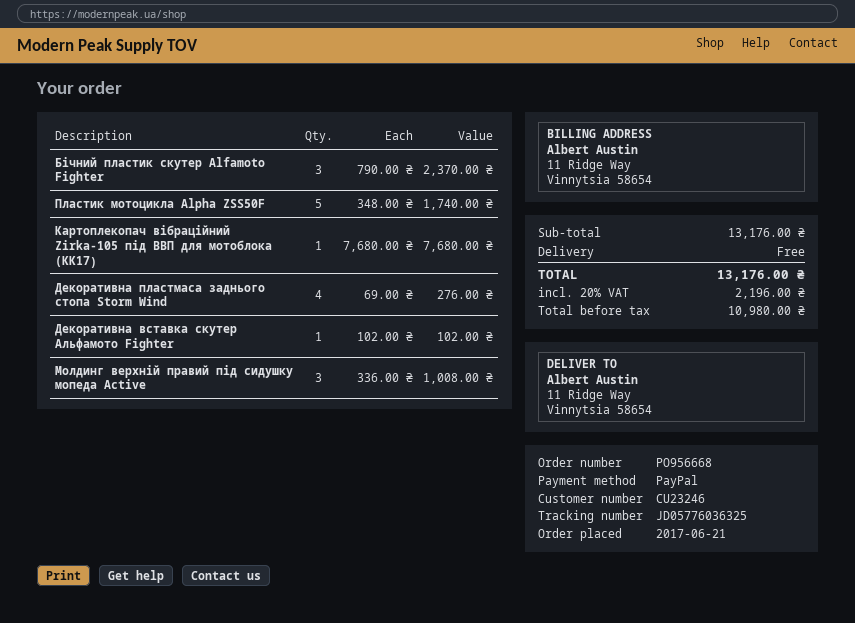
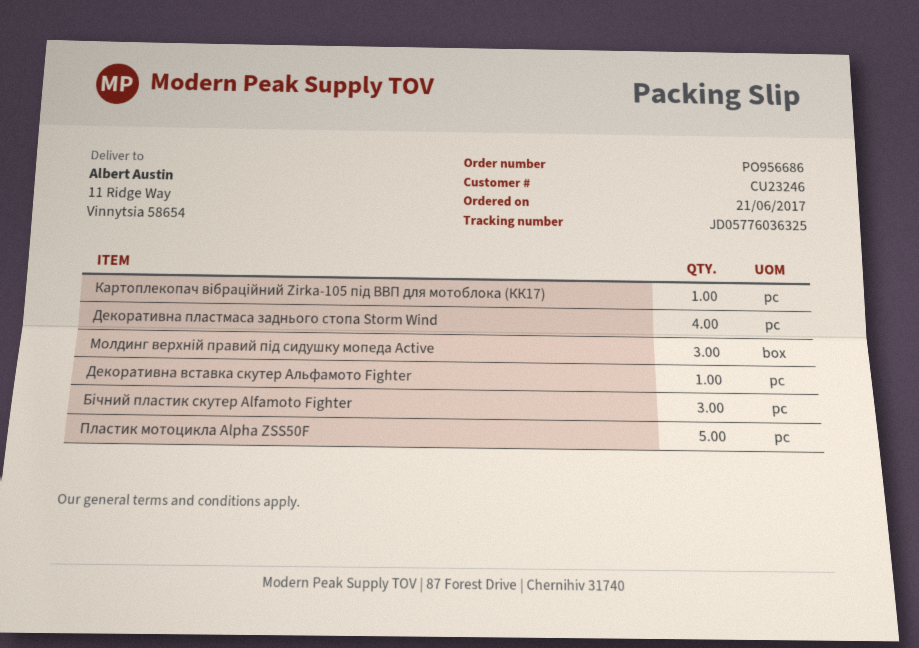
order number: PO956668 -> PO956686

